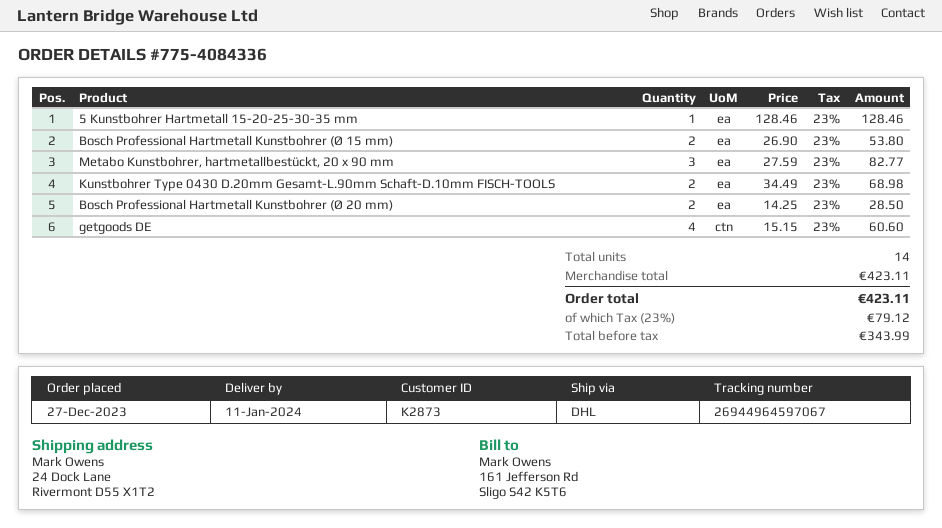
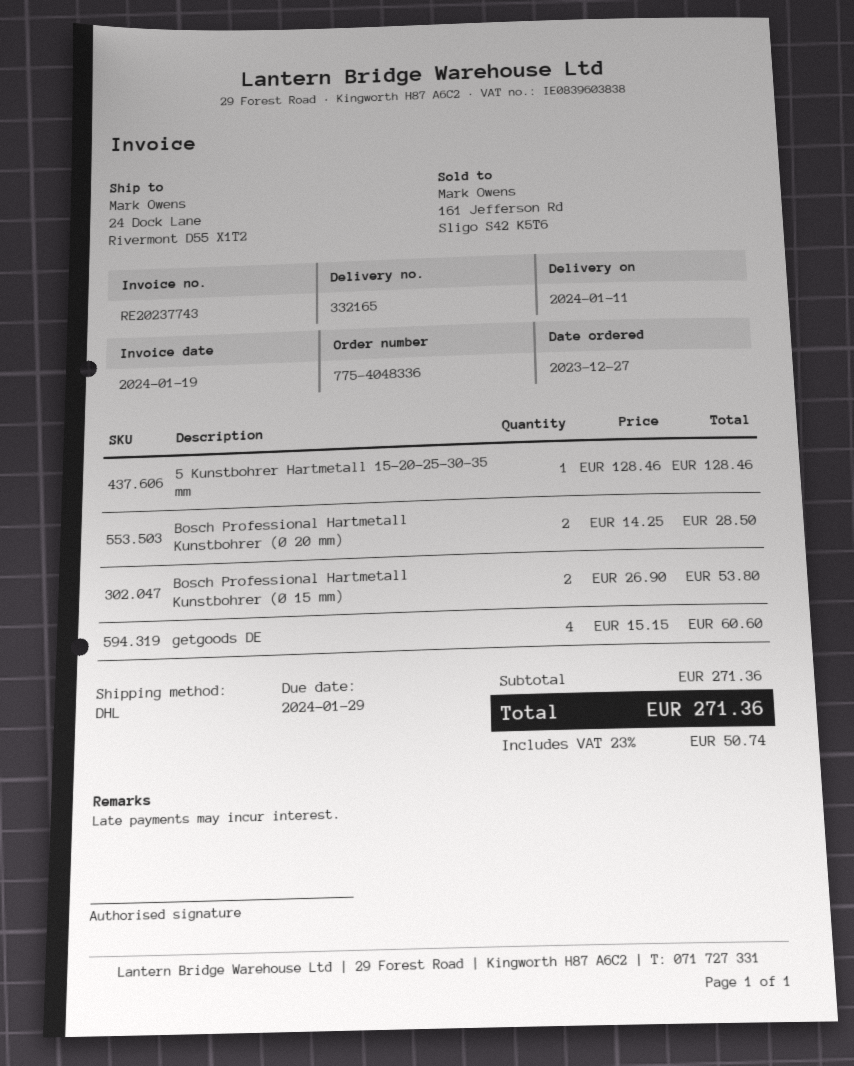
order number: 775-4084336 -> 775-4048336
Metabo Kunstbohrer, hartmetallbestückt, 20 x 90 mm: 3 x 27.59 = 82.77 -> none
Kunstbohrer Type 0430 D.20mm Gesamt-L.90mm Schaft-D.10mm FISCH-TOOLS: 2 x 34.49 = 68.98 -> none
subtotal: 423.11 -> 271.36
tax: 23% = 79.12 -> 23% = 50.74
total: 423.11 -> 271.36

